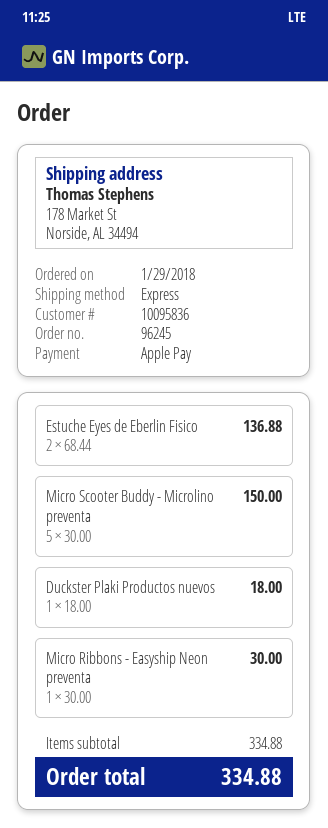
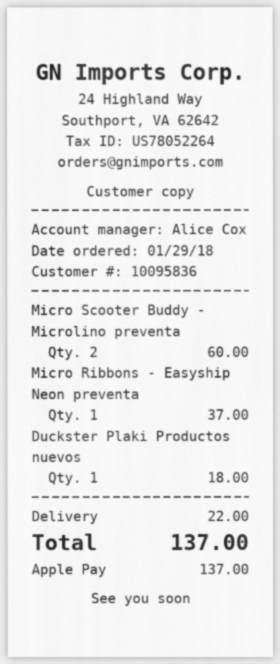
Estuche Eyes de Eberlin Fisico: 2 for 136.88 -> none
Micro Scooter Buddy - Microlino preventa: 5 for 150.00 -> 2 for 60.00
Micro Ribbons - Easyship Neon preventa: 1 for 30.00 -> 1 for 37.00
shipping: none -> 22.00
total: 334.88 -> 137.00

